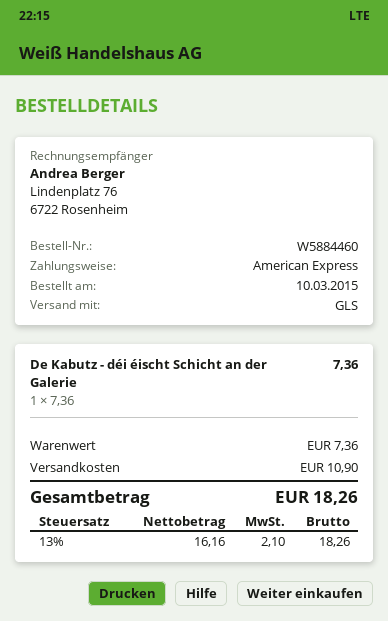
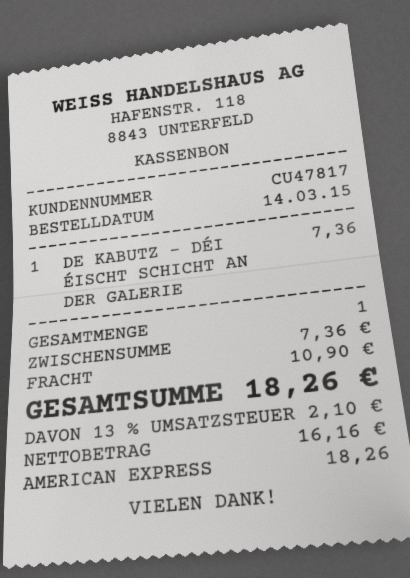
order date: 2015-03-10 -> 2015-03-14

